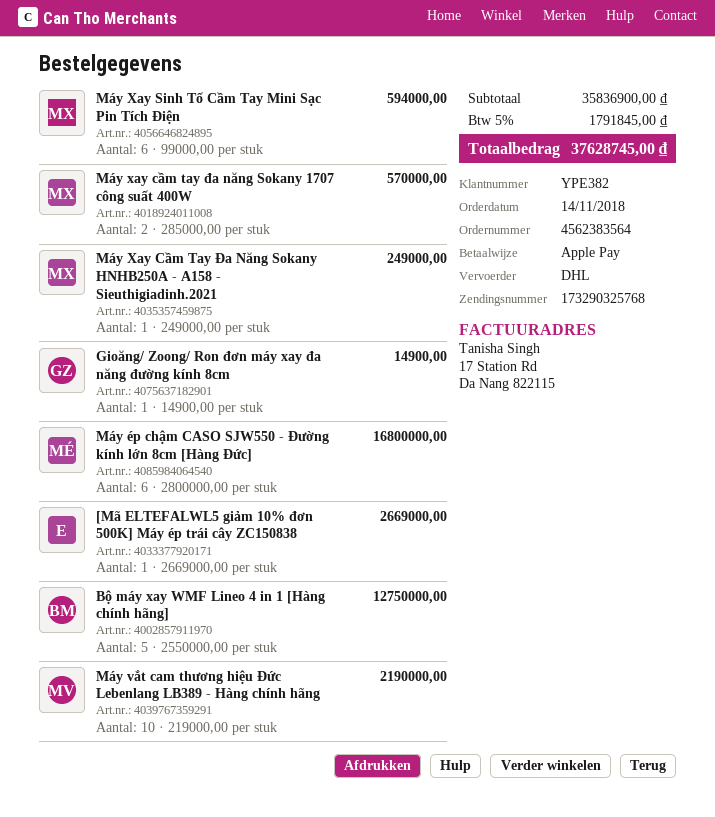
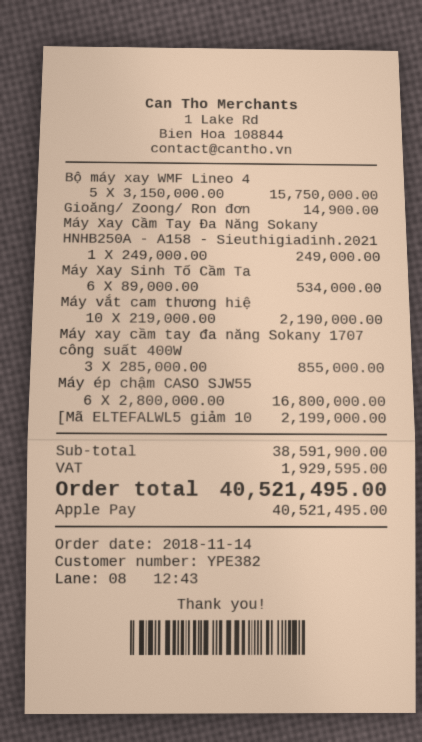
Máy Xay Sinh Tố Cầm Tay Mini Sạc Pin Tích Điện: 6 x 99000.00 = 594000.00 -> 6 x 89000.00 = 534000.00
Máy xay cầm tay đa năng Sokany 1707 công suất 400W: 2 x 285000.00 = 570000.00 -> 3 x 285000.00 = 855000.00
[Mã ELTEFALWL5 giảm 10% đơn 500K] Máy ép trái cây ZC150838: 1 x 2669000.00 = 2669000.00 -> 1 x 2199000.00 = 2199000.00
Bộ máy xay WMF Lineo 4 in 1 [Hàng chính hãng]: 5 x 2550000.00 = 12750000.00 -> 5 x 3150000.00 = 15750000.00
subtotal: 35836900.00 -> 38591900.00
tax: 1791845.00 -> 1929595.00
total: 37628745.00 -> 40521495.00

